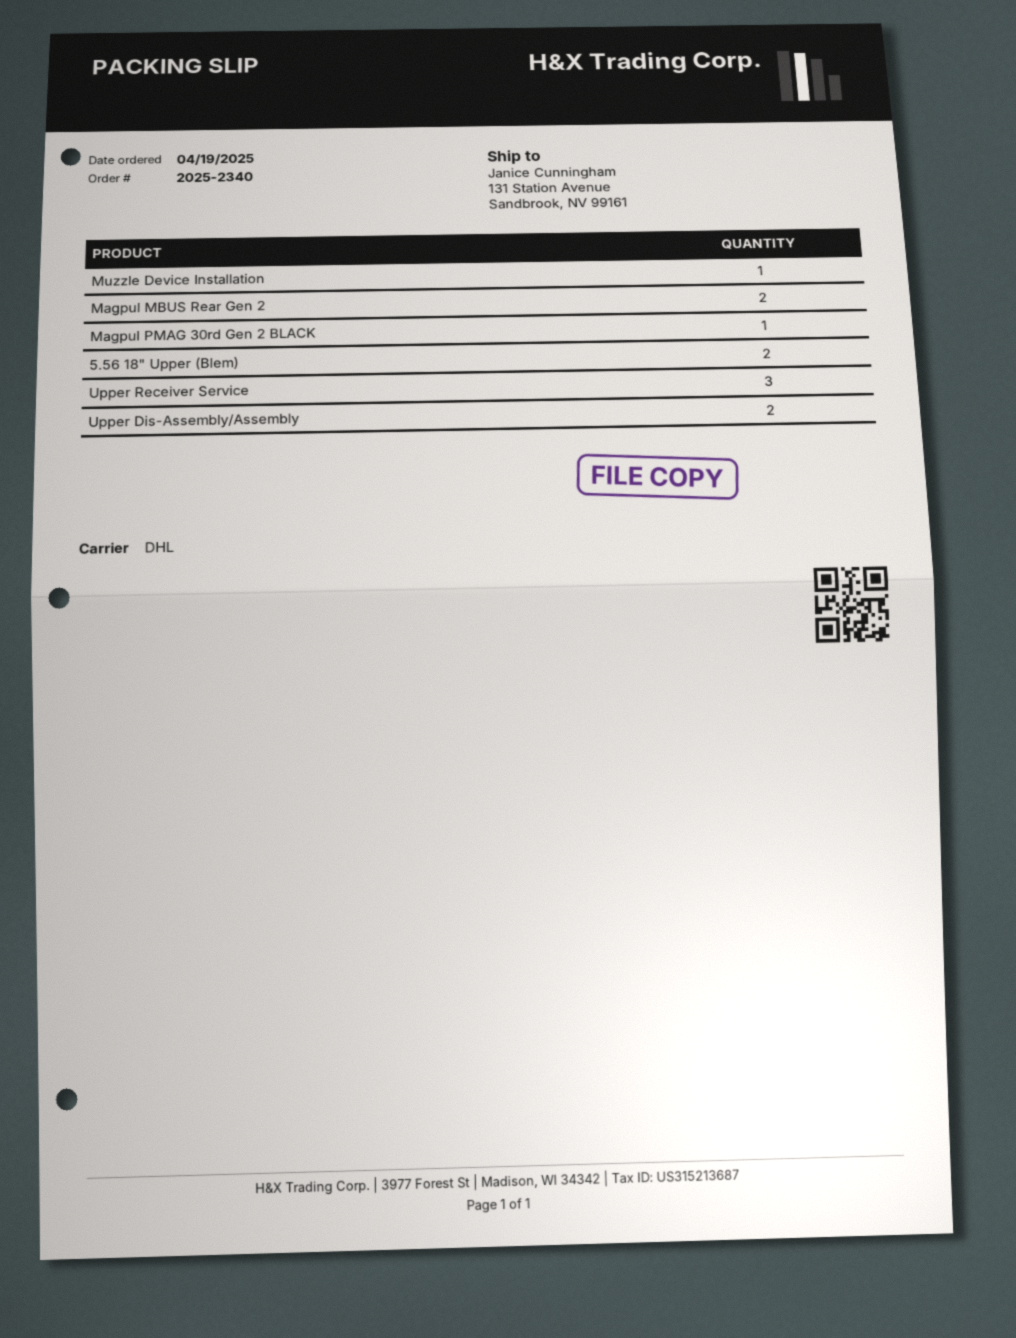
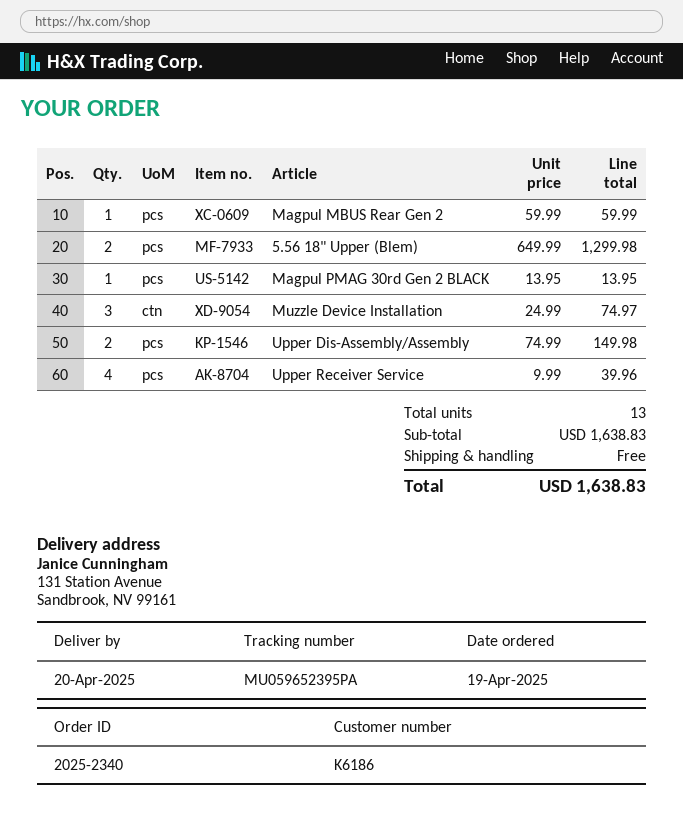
Muzzle Device Installation: 1 -> 3
Magpul MBUS Rear Gen 2: 2 -> 1
Upper Receiver Service: 3 -> 4

